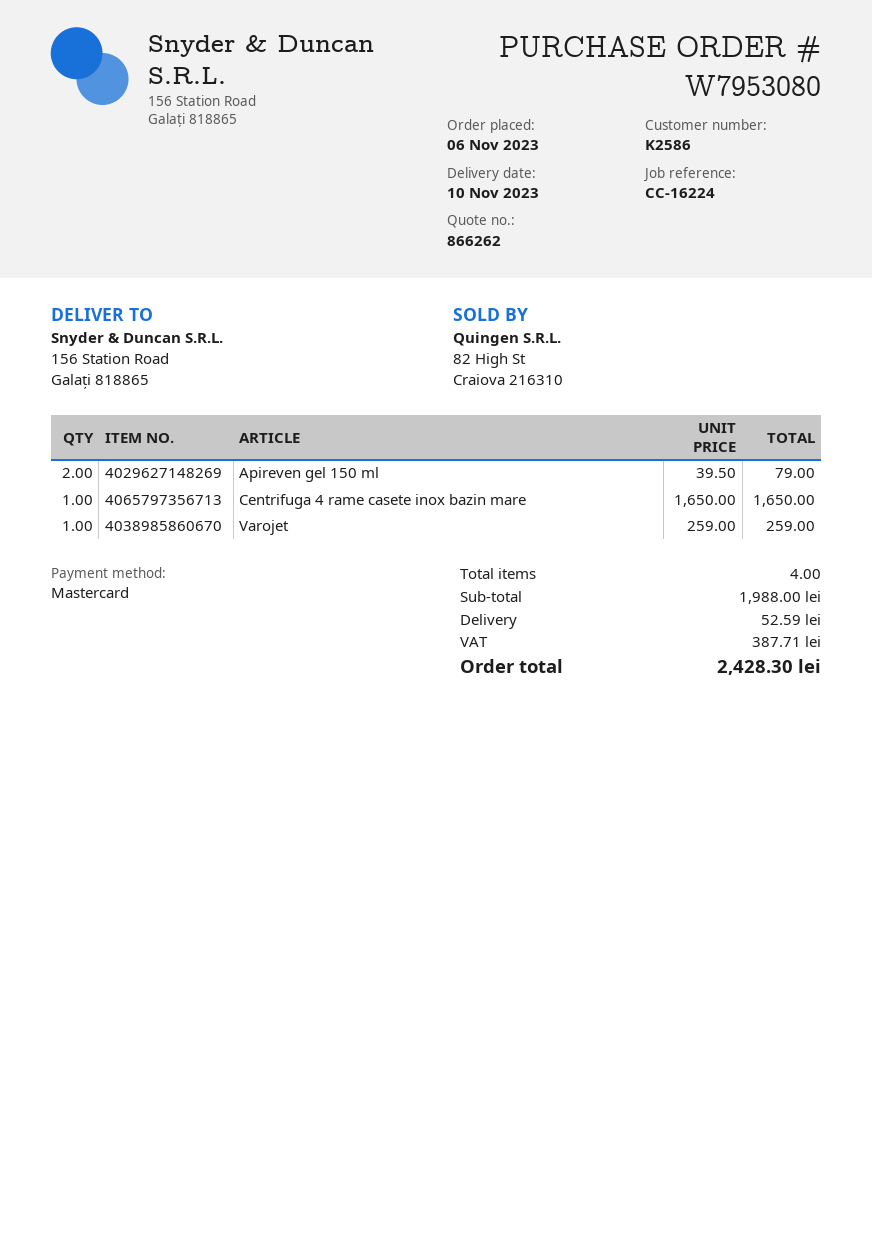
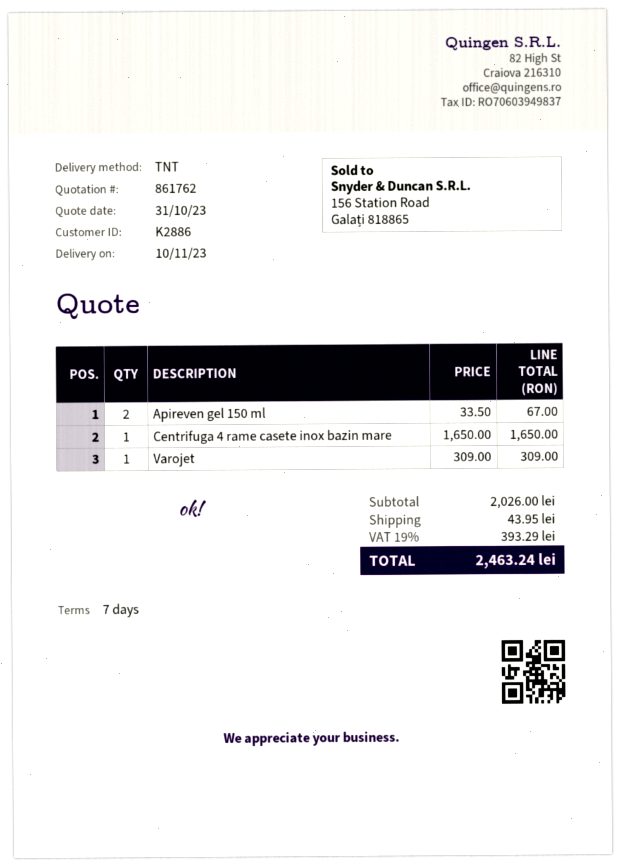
quote number: 866262 -> 861762
customer number: K2586 -> K2886
Apireven gel 150 ml: 2 x 39.50 = 79.00 -> 2 x 33.50 = 67.00
Varojet: 1 x 259.00 = 259.00 -> 1 x 309.00 = 309.00
subtotal: 1988.00 -> 2026.00
shipping: 52.59 -> 43.95
tax: 387.71 -> 393.29
total: 2428.30 -> 2463.24

